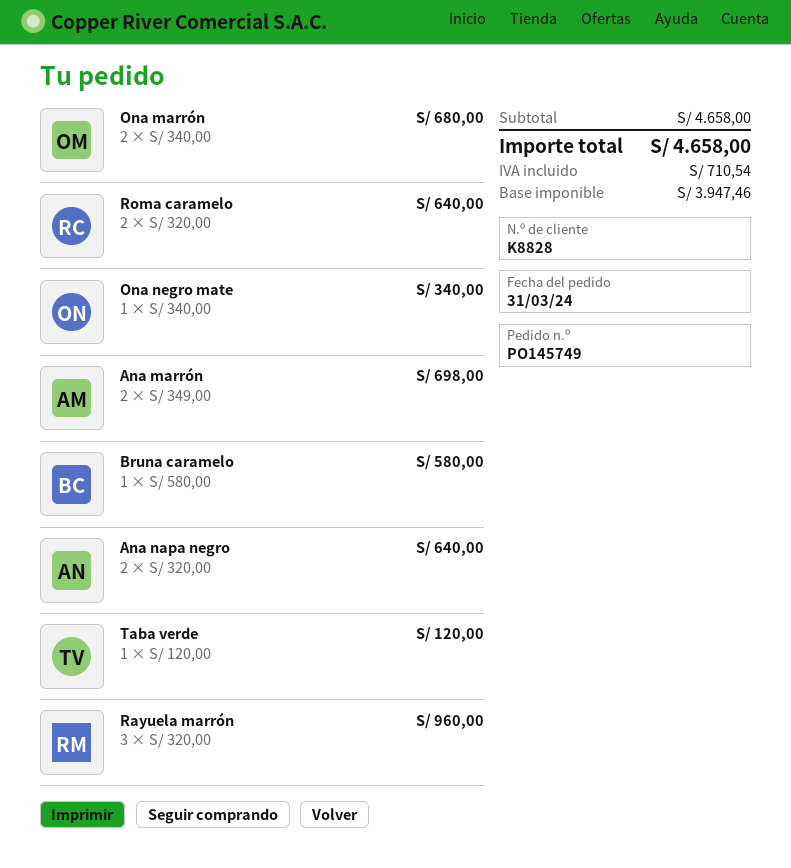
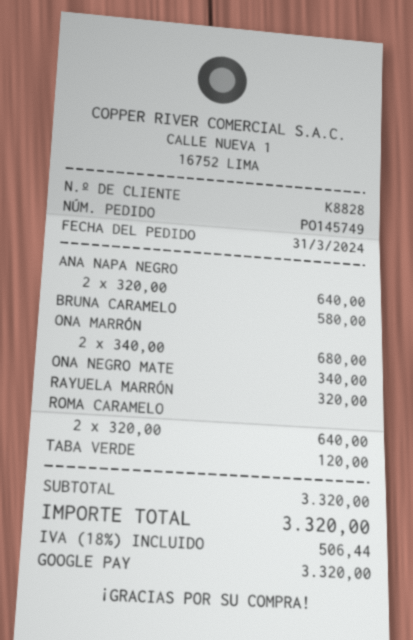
Ana marrón: 2 x 349.00 = 698.00 -> none
Rayuela marrón: 3 x 320.00 = 960.00 -> 1 x 320.00 = 320.00
subtotal: 4658.00 -> 3320.00
tax: 710.54 -> 506.44
total: 4658.00 -> 3320.00

